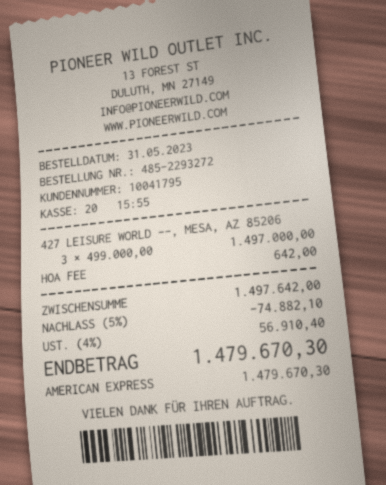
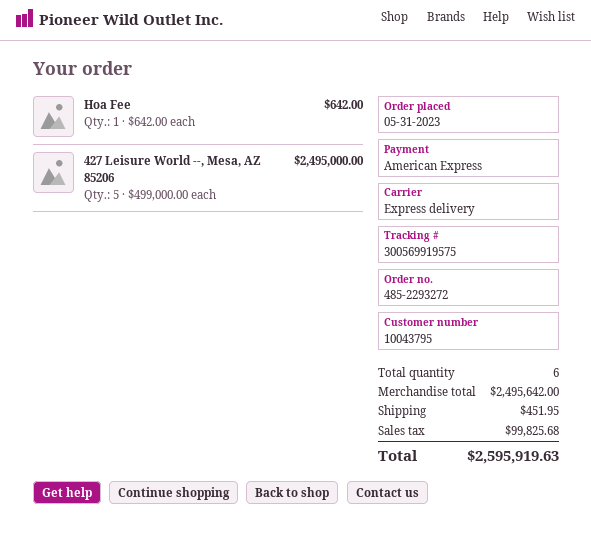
customer number: 10041795 -> 10043795
427 LEISURE WORLD --, MESA, AZ 85206: 3 x 499000.00 = 1497000.00 -> 5 x 499000.00 = 2495000.00
subtotal: 1497642.00 -> 2495642.00
discount: 5% = 74882.10 -> none
shipping: none -> 451.95
tax: 56910.40 -> 99825.68
total: 1479670.30 -> 2595919.63

